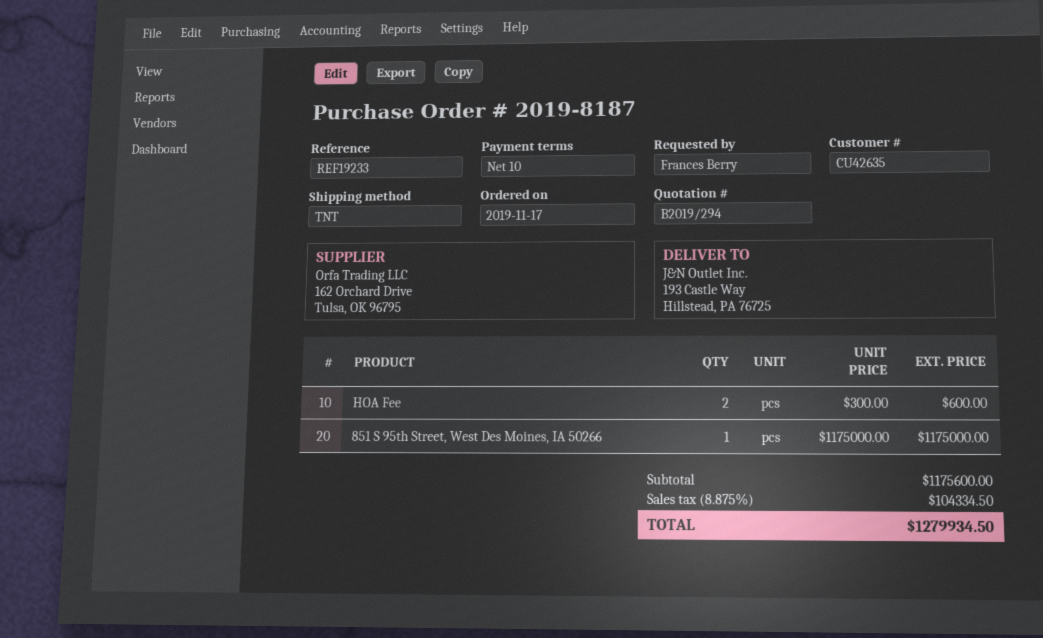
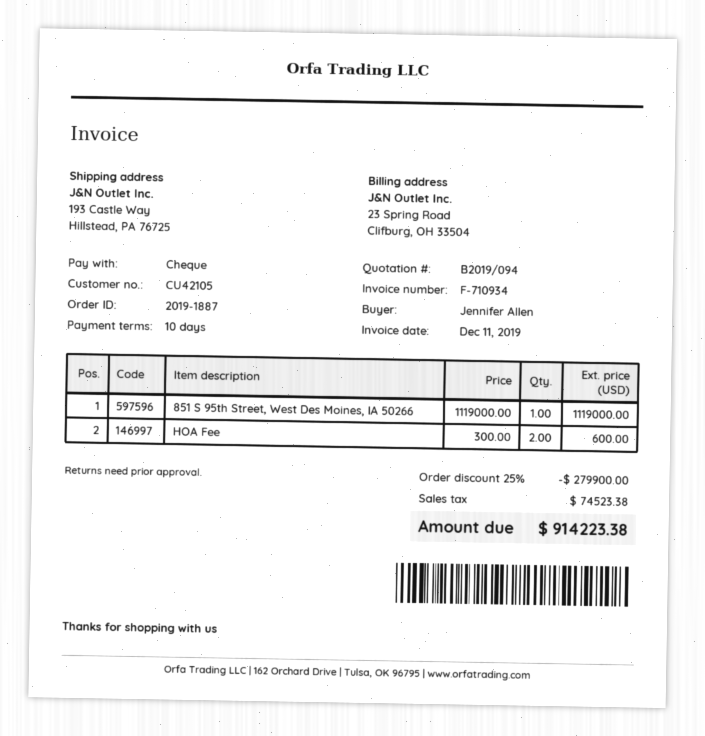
quote number: B2019/294 -> B2019/094
order number: 2019-8187 -> 2019-1887
customer number: CU42635 -> CU42105
ordered by: Frances Berry -> Jennifer Allen
851 S 95th Street, West Des Moines, IA 50266: 1 x 1175000.00 = 1175000.00 -> 1 x 1119000.00 = 1119000.00
discount: none -> 25% = 279900.00
tax: 104334.50 -> 74523.38
total: 1279934.50 -> 914223.38

